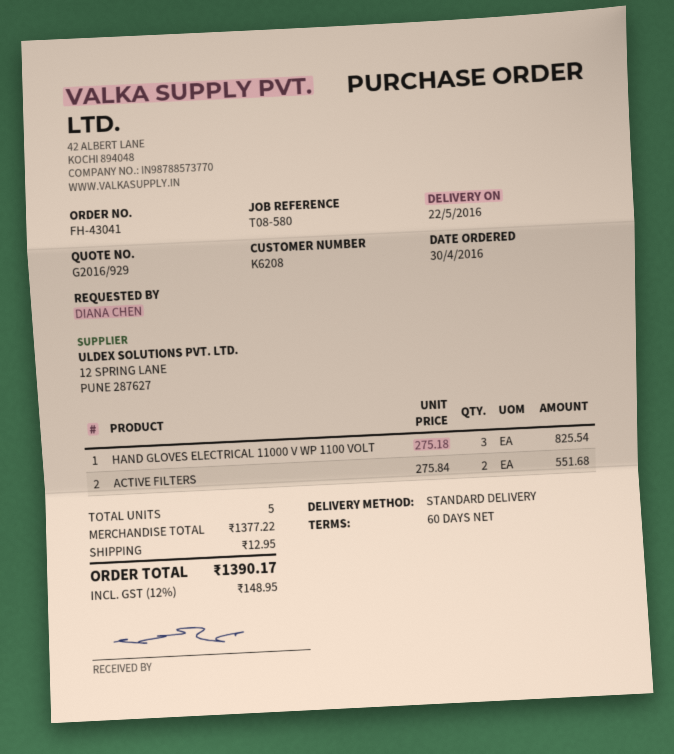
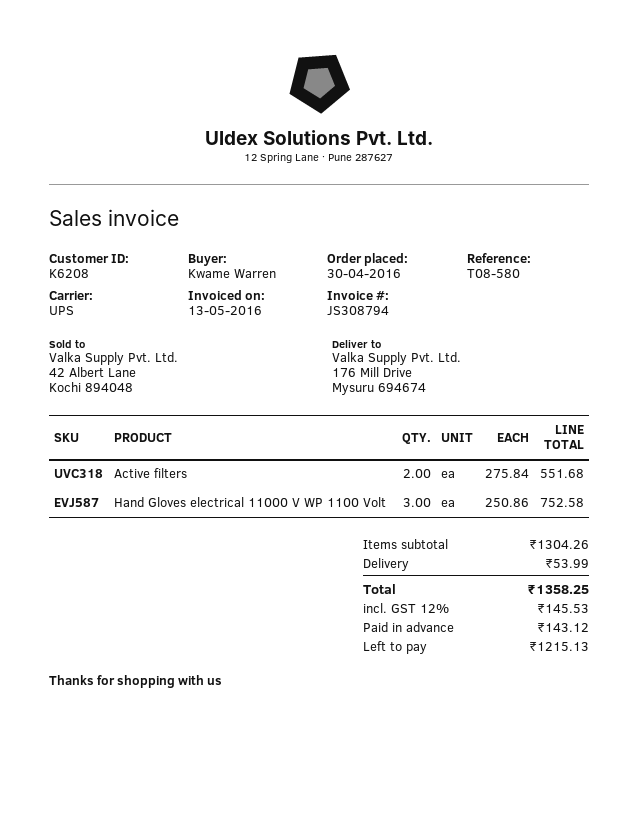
ordered by: DIANA CHEN -> Kwame Warren
shipping method: standard -> UPS
HAND GLOVES ELECTRICAL 11000 V WP 1100 VOLT: 3 x 275.18 = 825.54 -> 3 x 250.86 = 752.58
subtotal: 1377.22 -> 1304.26
shipping: 12.95 -> 53.99
tax: 12% = 148.95 -> 12% = 145.53
total: 1390.17 -> 1358.25

